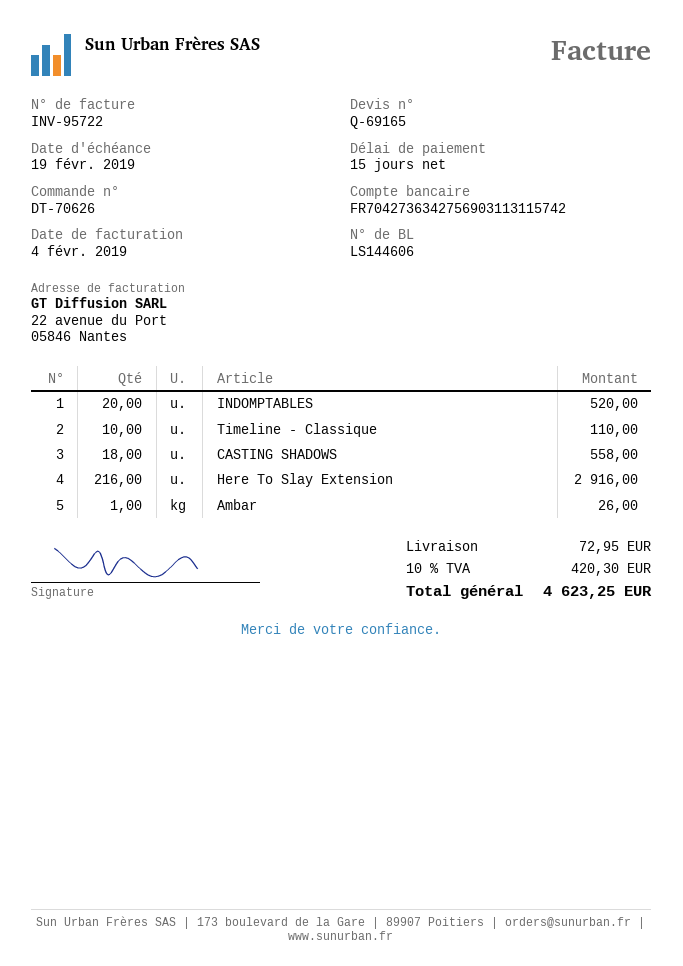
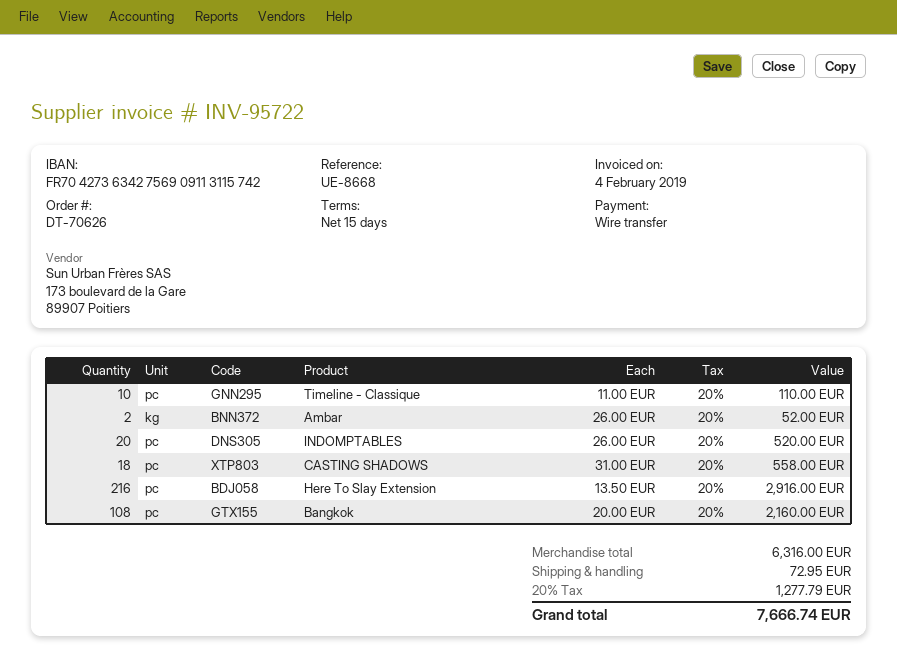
bank account: FR7042736342756903113115742 -> FR7042736342756909113115742
Ambar: 1 for 26.00 -> 2 for 52.00
Bangkok: none -> 108 for 2160.00
tax: 10% = 420.30 -> 20% = 1277.79
total: 4623.25 -> 7666.74

